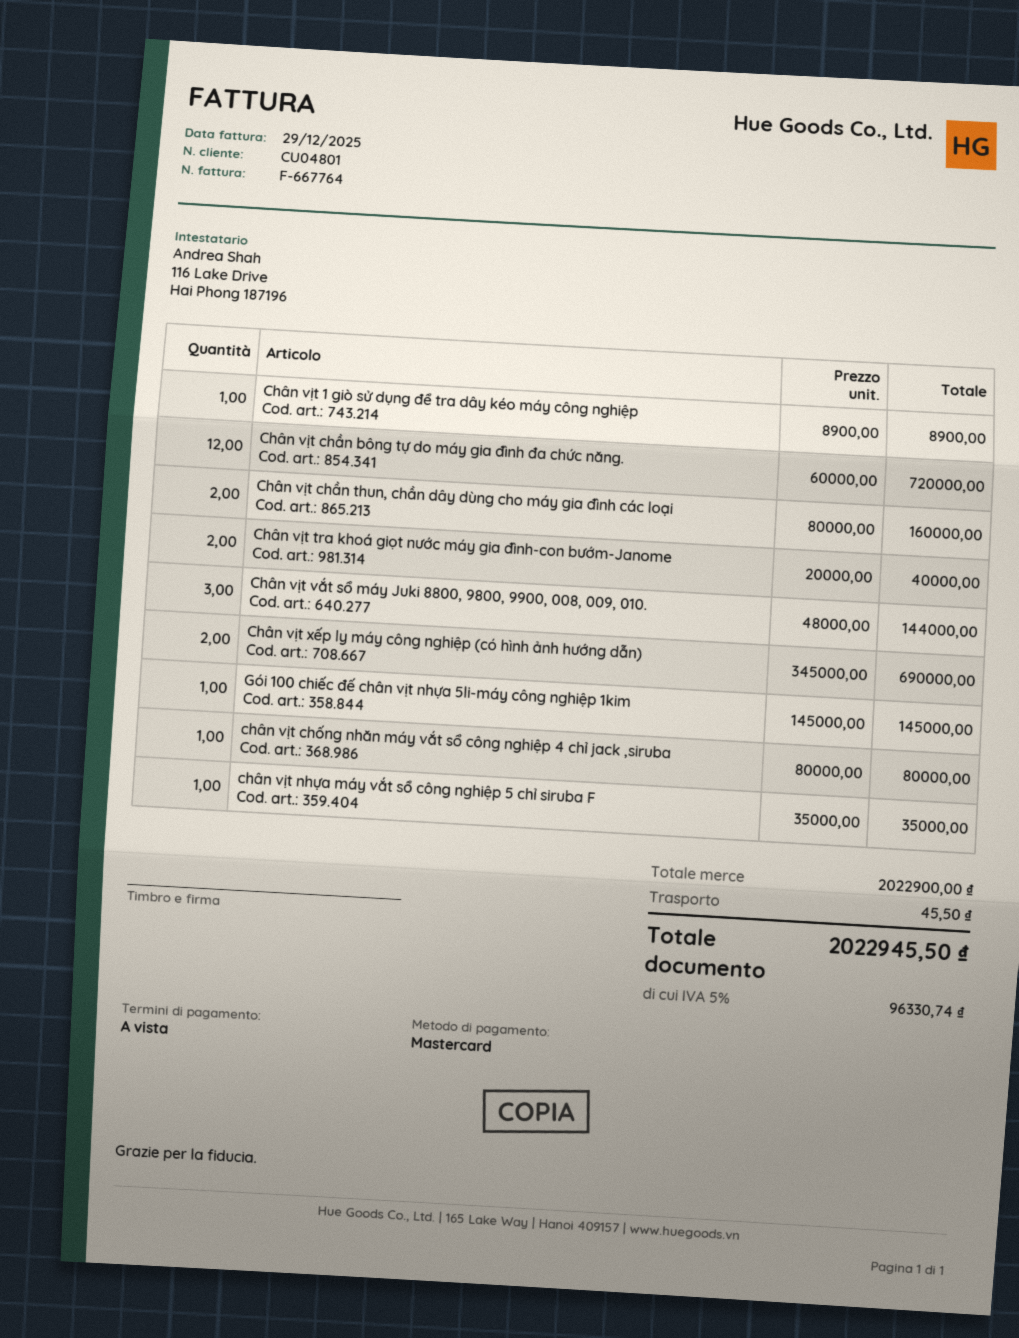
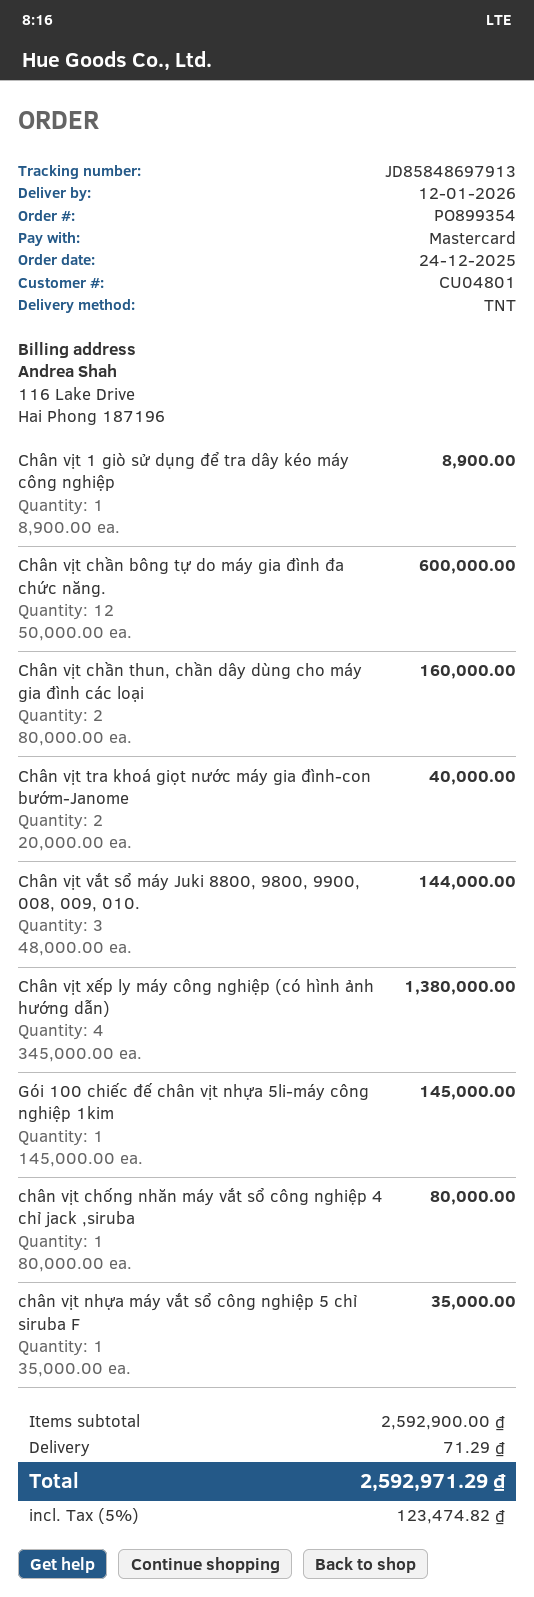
Chân vịt chần bông tự do máy gia đình đa chức năng.: 12 x 60000.00 = 720000.00 -> 12 x 50000.00 = 600000.00
Chân vịt xếp ly máy công nghiệp (có hình ảnh hướng dẫn): 2 x 345000.00 = 690000.00 -> 4 x 345000.00 = 1380000.00
subtotal: 2022900.00 -> 2592900.00
shipping: 45.50 -> 71.29
tax: 5% = 96330.74 -> 5% = 123474.82
total: 2022945.50 -> 2592971.29

